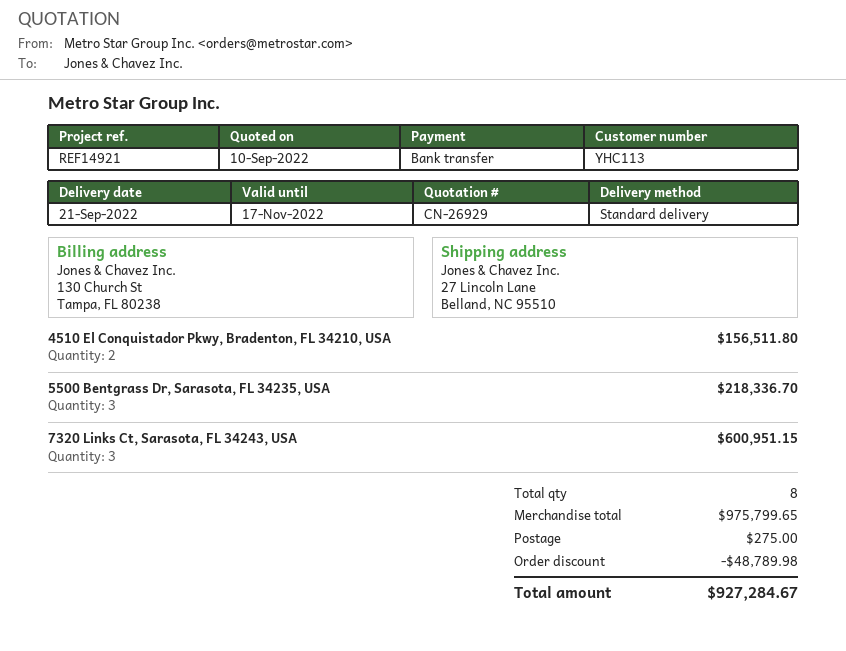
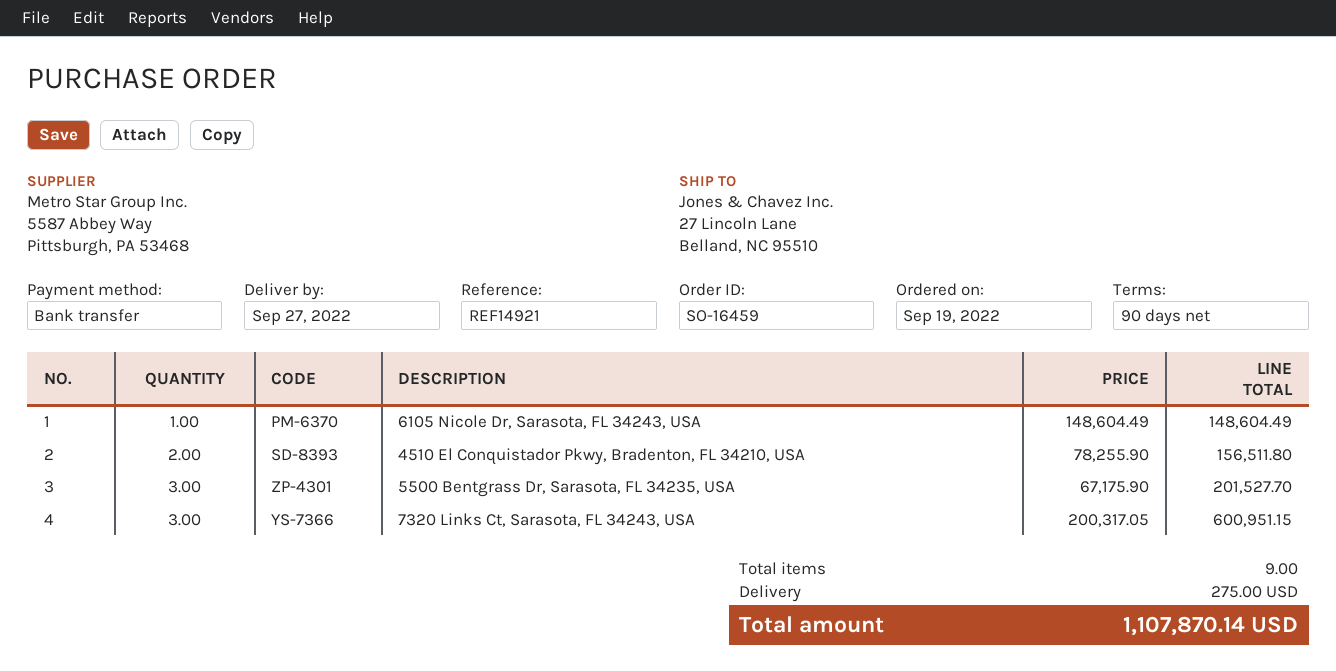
delivery date: 2022-09-21 -> 2022-09-27
5500 Bentgrass Dr, Sarasota, FL 34235, USA: 3 for 218336.70 -> 3 for 201527.70
6105 Nicole Dr, Sarasota, FL 34243, USA: none -> 1 for 148604.49
total quantity: 8 -> 9
discount: 48789.98 -> none
total: 927284.67 -> 1107870.14

